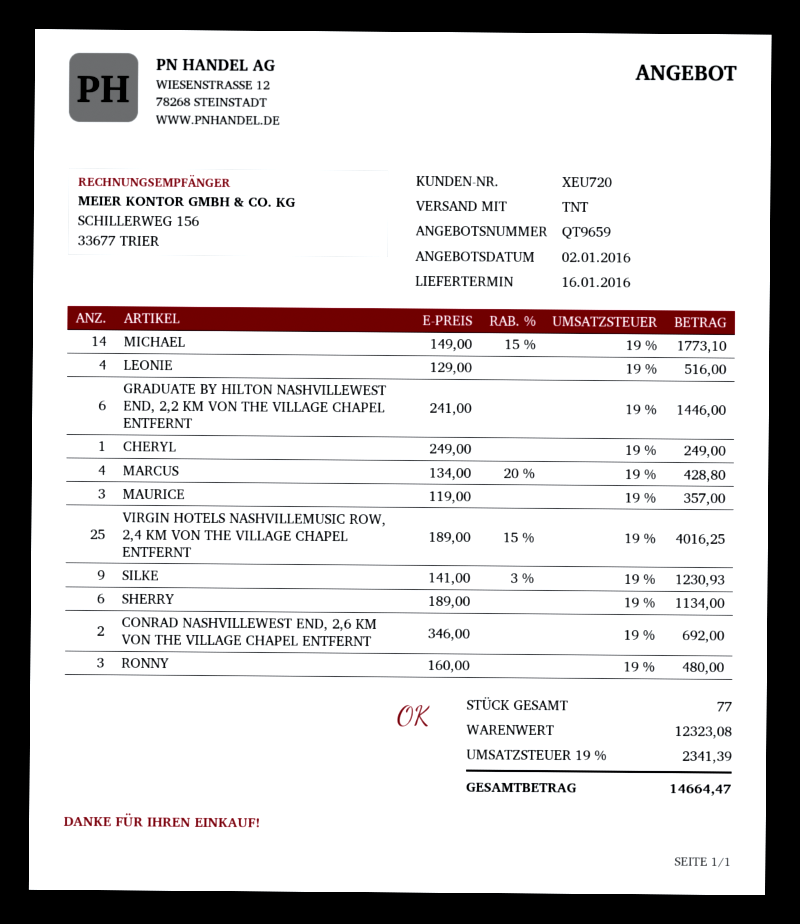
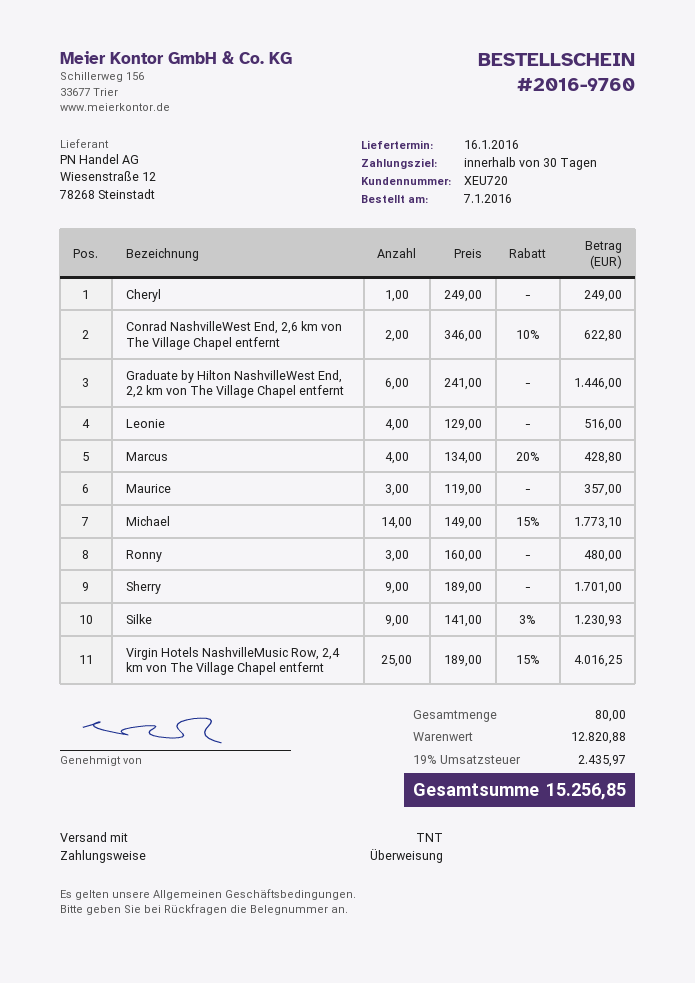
SHERRY: 6 x 189.00 = 1134.00 -> 9 x 189.00 = 1701.00
CONRAD NASHVILLEWEST END, 2,6 KM VON THE VILLAGE CHAPEL ENTFERNT: 2 x 346.00 = 692.00 -> 2 x 346.00 - 10% = 622.80
total quantity: 77 -> 80
subtotal: 12323.08 -> 12820.88
tax: 19% = 2341.39 -> 19% = 2435.97
total: 14664.47 -> 15256.85

